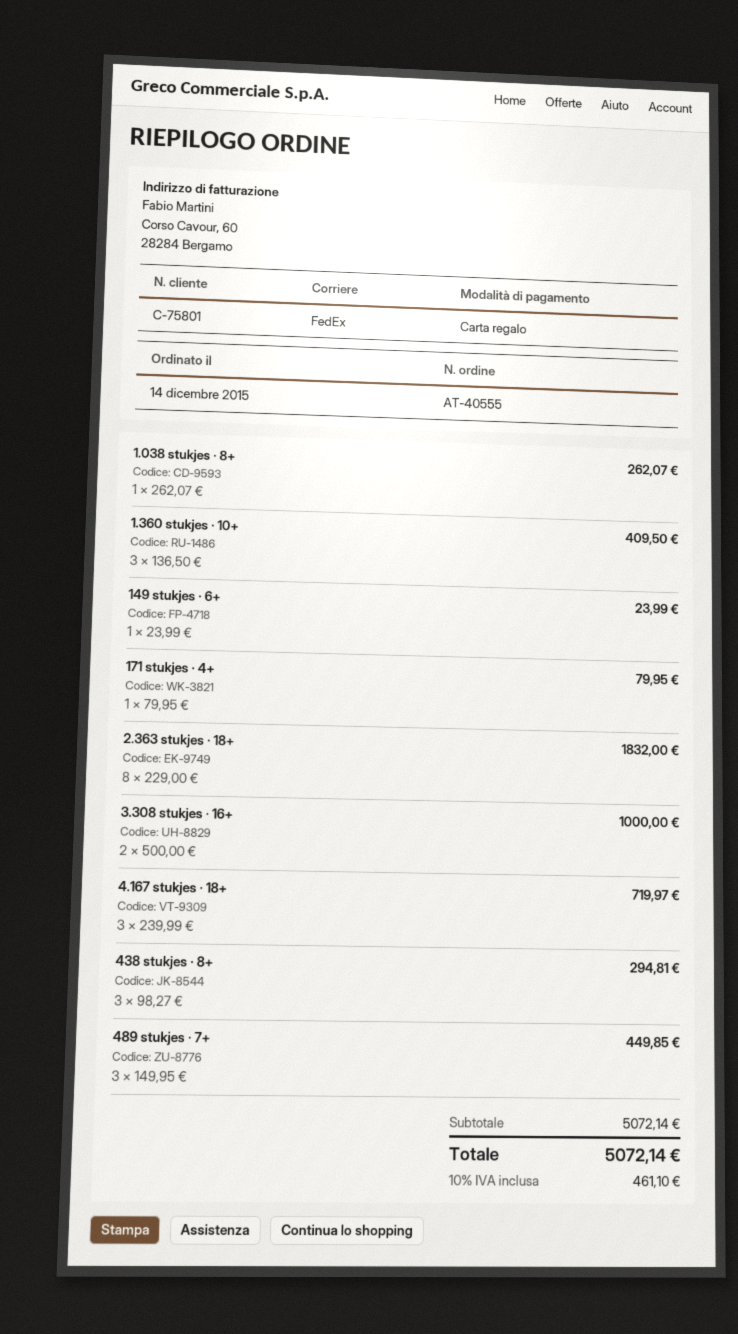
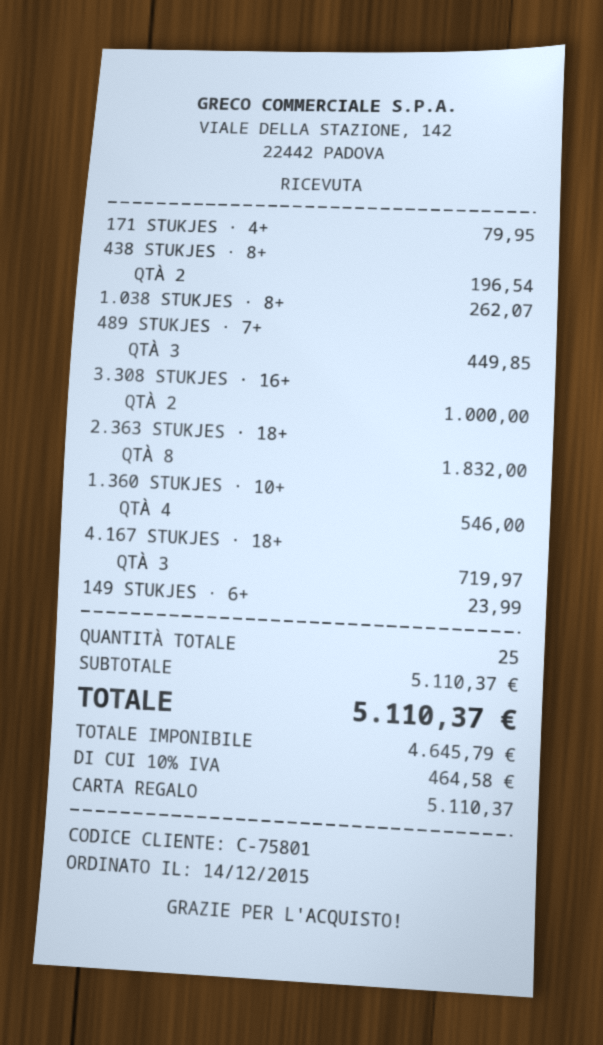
1.360 stukjes · 10+: 3 for 409.50 -> 4 for 546.00
438 stukjes · 8+: 3 for 294.81 -> 2 for 196.54
subtotal: 5072.14 -> 5110.37
tax: 10% = 461.10 -> 10% = 464.58
total: 5072.14 -> 5110.37

